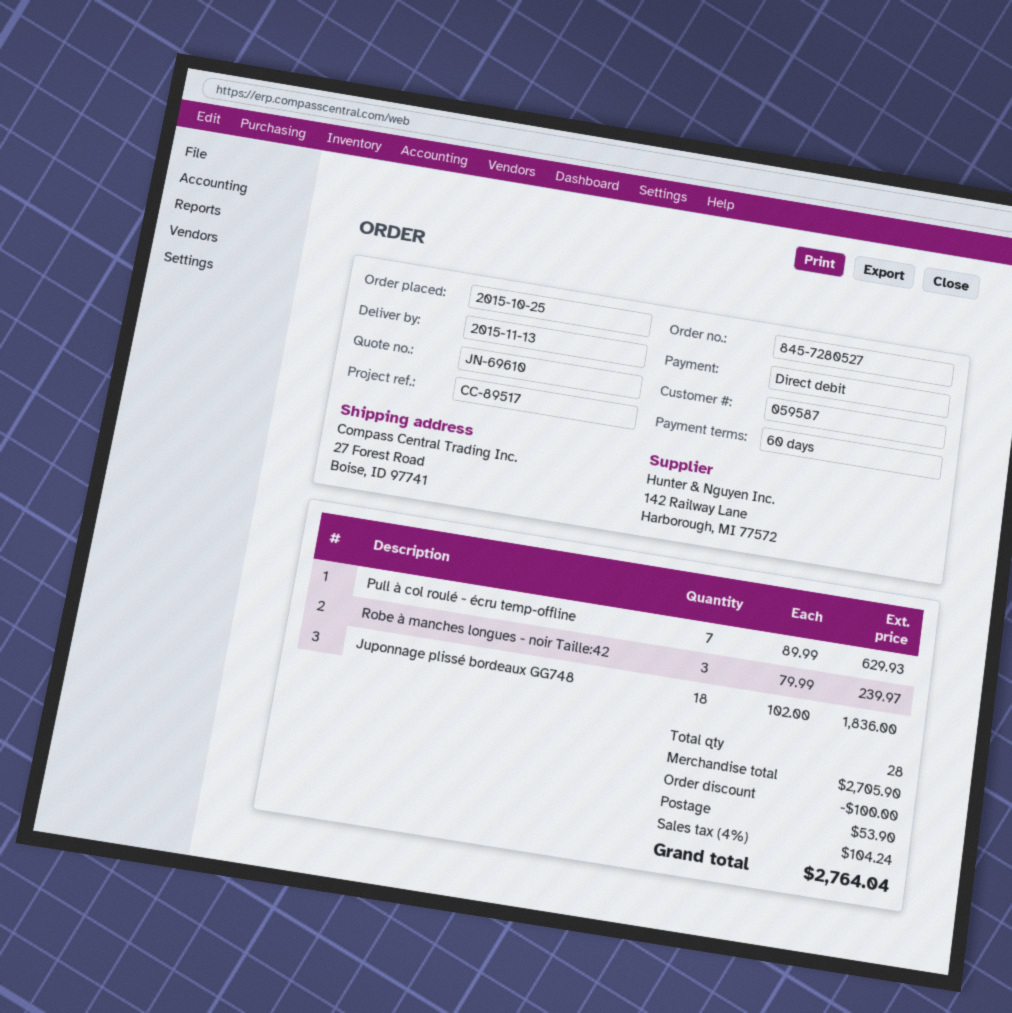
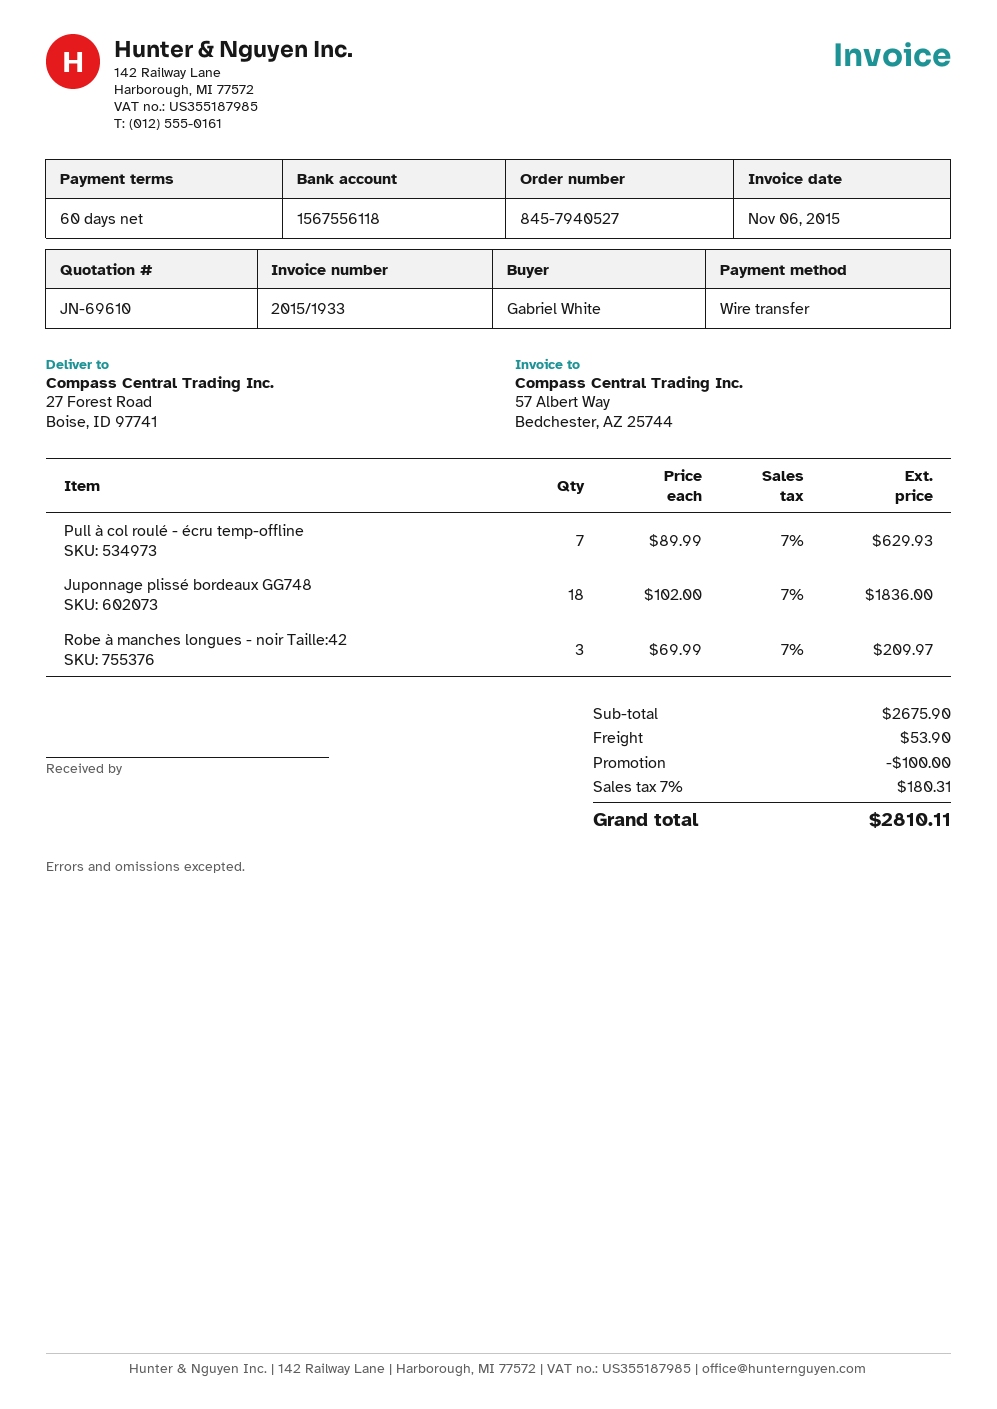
order number: 845-7280527 -> 845-7940527
payment method: direct debit -> bank transfer
Robe à manches longues - noir Taille:42: 3 x 79.99 = 239.97 -> 3 x 69.99 = 209.97
subtotal: 2705.90 -> 2675.90
tax: 4% = 104.24 -> 7% = 180.31
total: 2764.04 -> 2810.11

